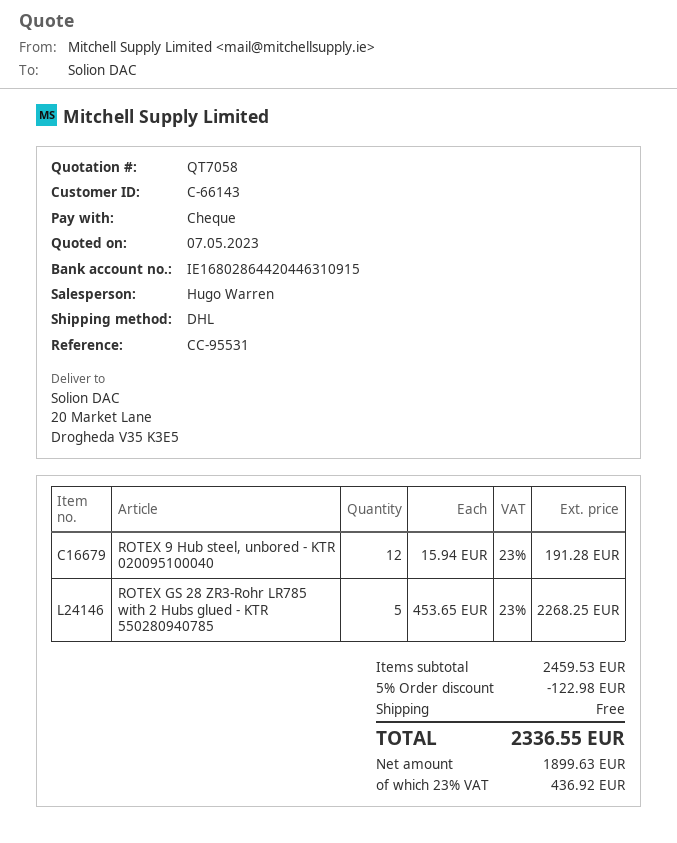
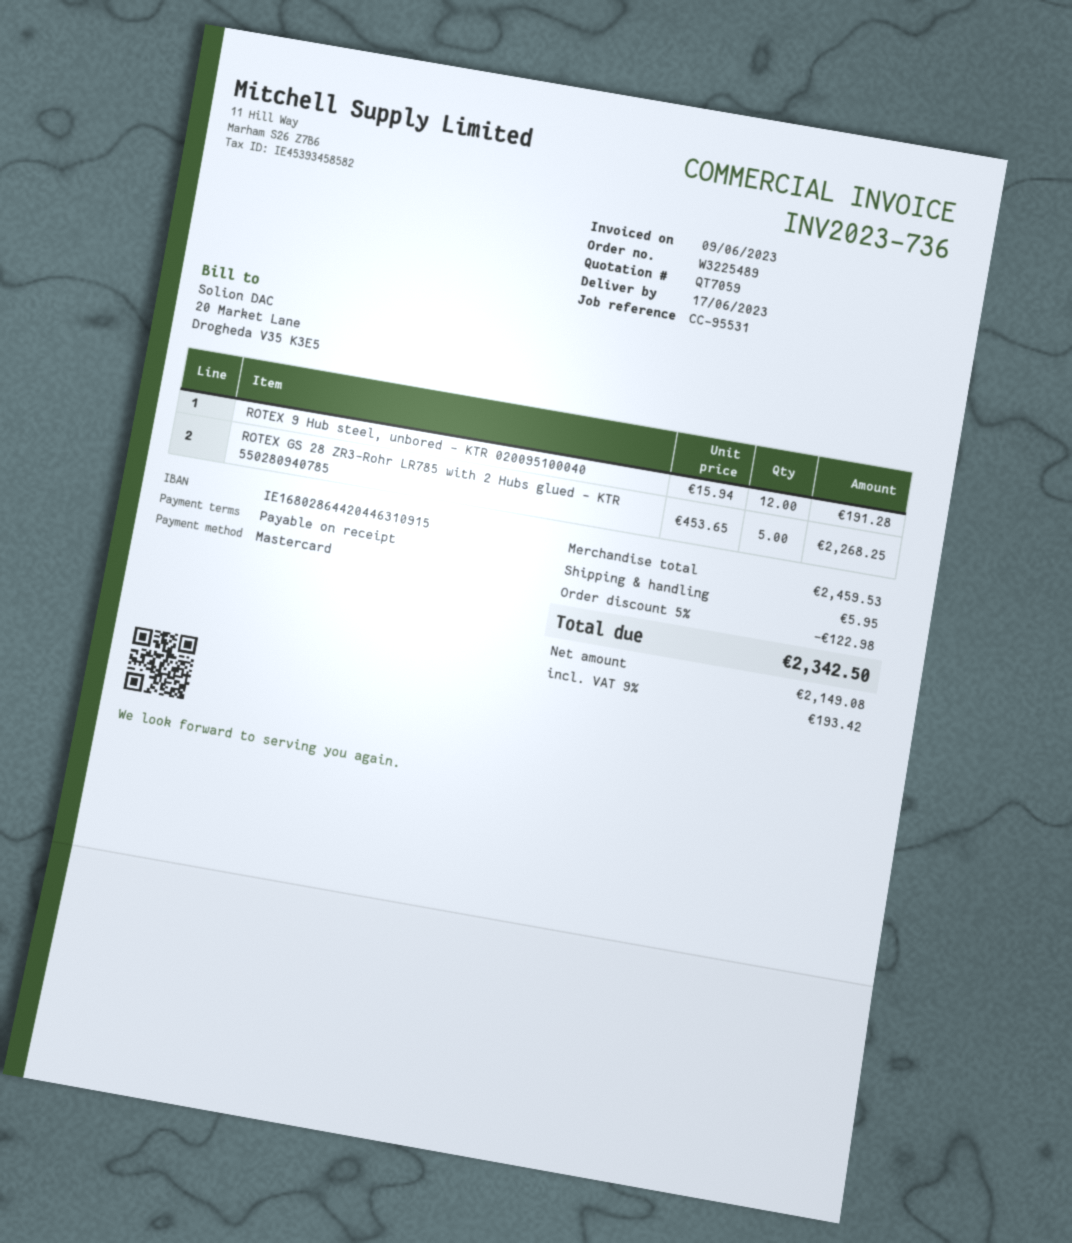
quote number: QT7058 -> QT7059
payment method: cheque -> Mastercard
shipping: 0.00 -> 5.95
net: 1899.63 -> 2149.08
tax: 23% = 436.92 -> 9% = 193.42
total: 2336.55 -> 2342.50

